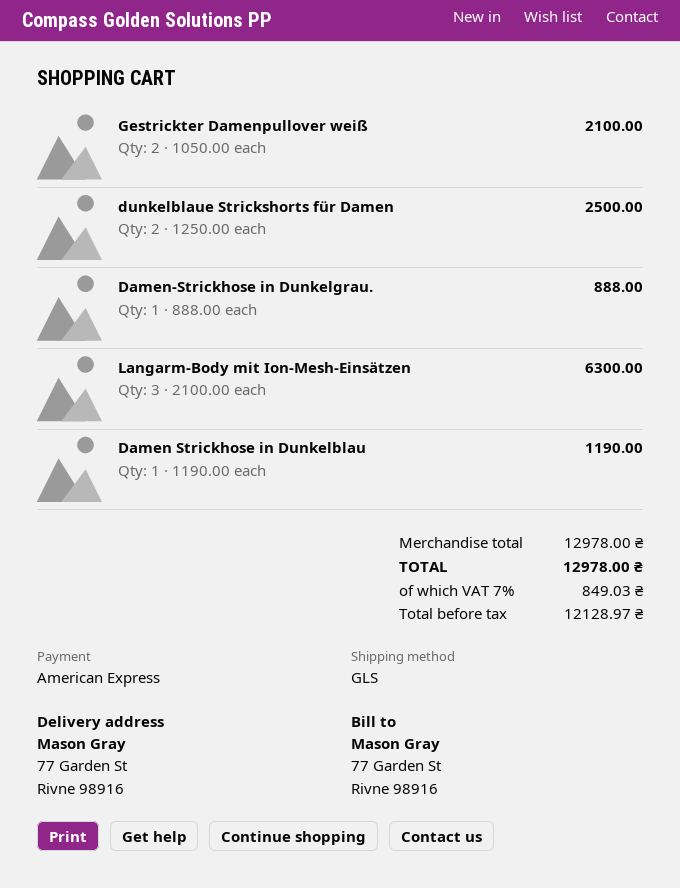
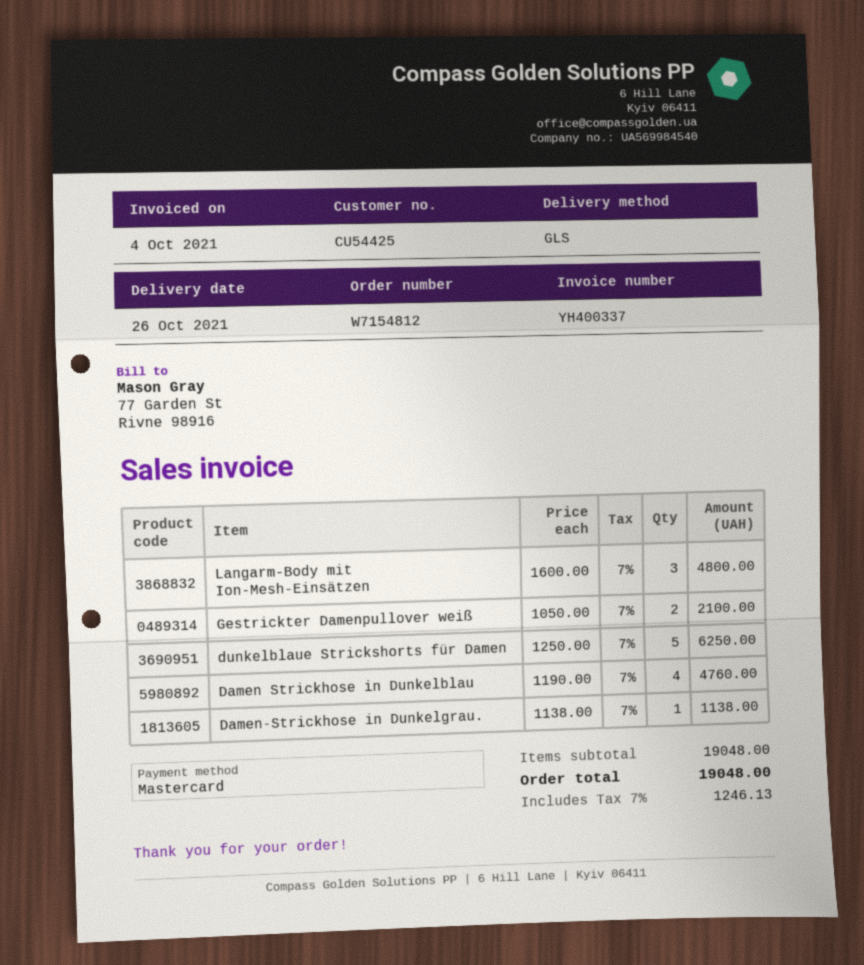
payment method: American Express -> Mastercard
dunkelblaue Strickshorts für Damen: 2 x 1250.00 = 2500.00 -> 5 x 1250.00 = 6250.00
Damen-Strickhose in Dunkelgrau.: 1 x 888.00 = 888.00 -> 1 x 1138.00 = 1138.00
Langarm-Body mit Ion-Mesh-Einsätzen: 3 x 2100.00 = 6300.00 -> 3 x 1600.00 = 4800.00
Damen Strickhose in Dunkelblau: 1 x 1190.00 = 1190.00 -> 4 x 1190.00 = 4760.00
subtotal: 12978.00 -> 19048.00
tax: 7% = 849.03 -> 7% = 1246.13
total: 12978.00 -> 19048.00

